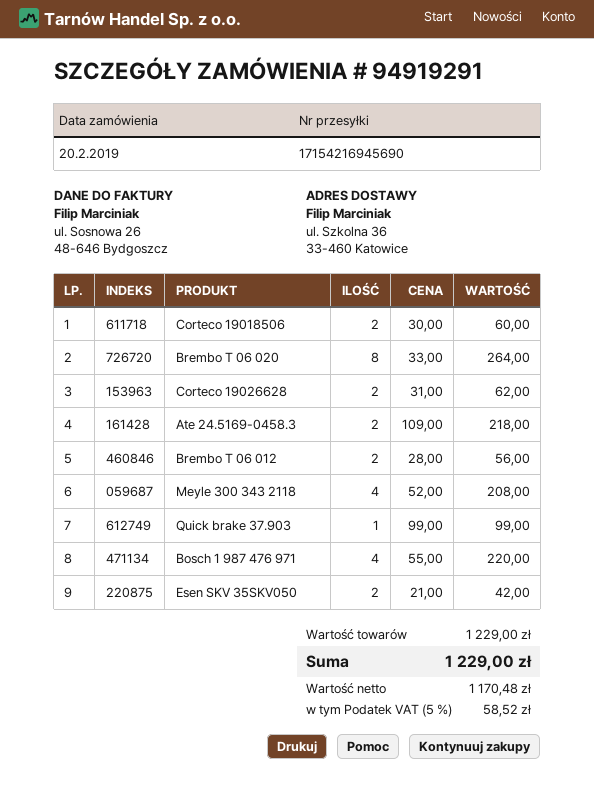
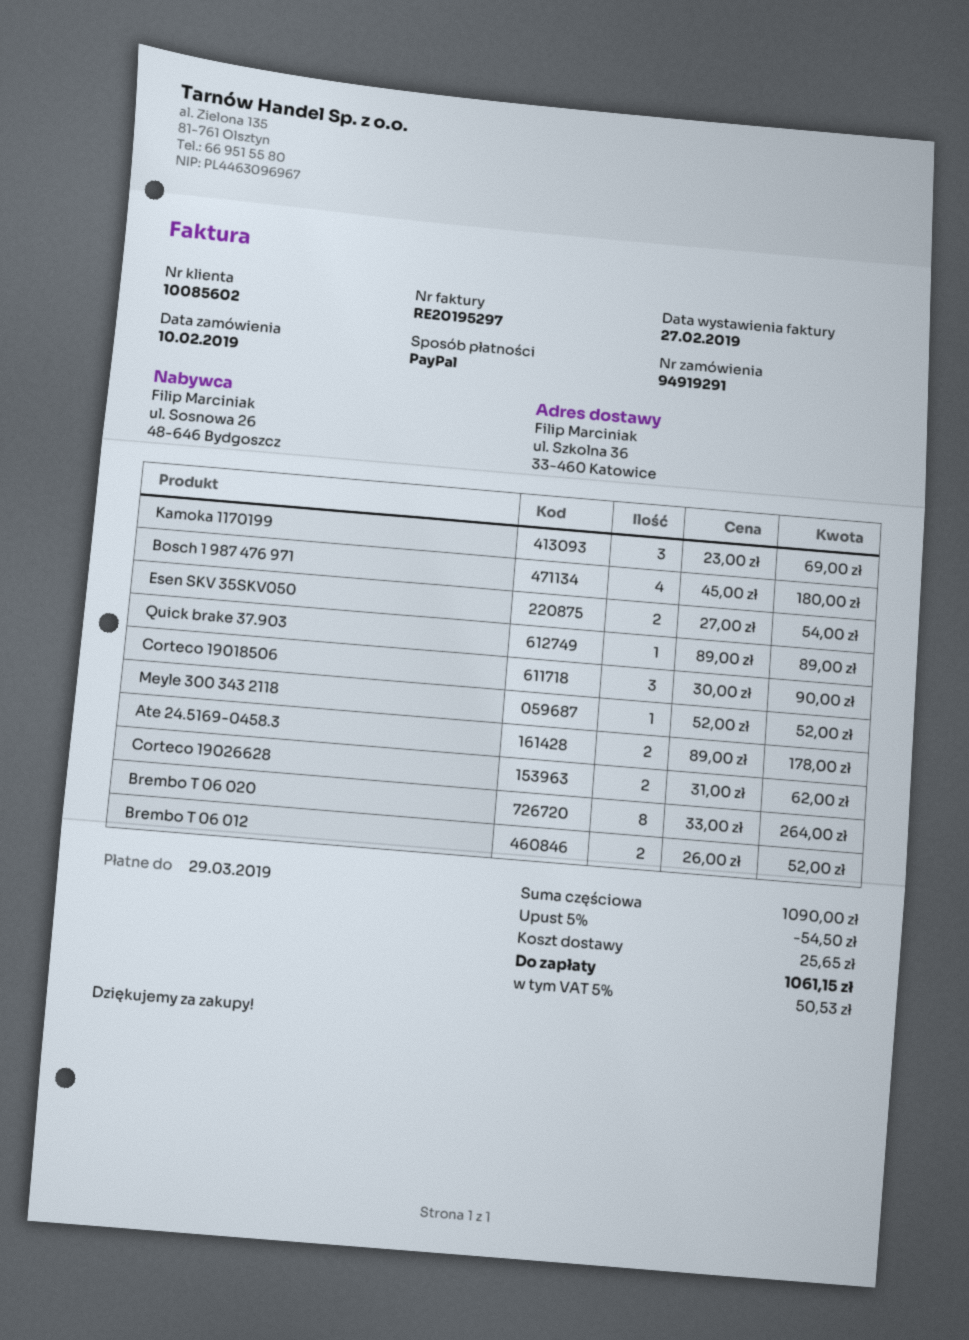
order date: 2019-02-20 -> 2019-02-10
Corteco 19018506: 2 x 30.00 = 60.00 -> 3 x 30.00 = 90.00
Ate 24.5169-0458.3: 2 x 109.00 = 218.00 -> 2 x 89.00 = 178.00
Brembo T 06 012: 2 x 28.00 = 56.00 -> 2 x 26.00 = 52.00
Meyle 300 343 2118: 4 x 52.00 = 208.00 -> 1 x 52.00 = 52.00
Quick brake 37.903: 1 x 99.00 = 99.00 -> 1 x 89.00 = 89.00
Bosch 1 987 476 971: 4 x 55.00 = 220.00 -> 4 x 45.00 = 180.00
Esen SKV 35SKV050: 2 x 21.00 = 42.00 -> 2 x 27.00 = 54.00
Kamoka 1170199: none -> 3 x 23.00 = 69.00
subtotal: 1229.00 -> 1090.00
discount: none -> 5% = 54.50
shipping: none -> 25.65
tax: 5% = 58.52 -> 5% = 50.53
total: 1229.00 -> 1061.15

